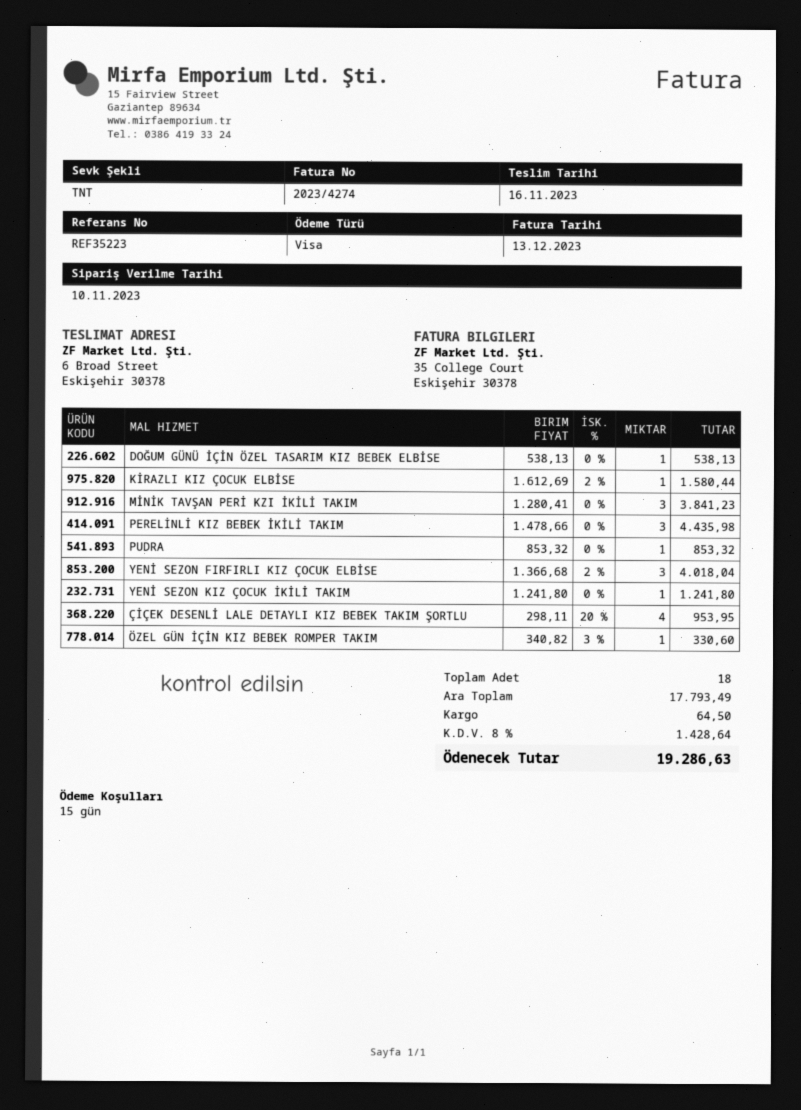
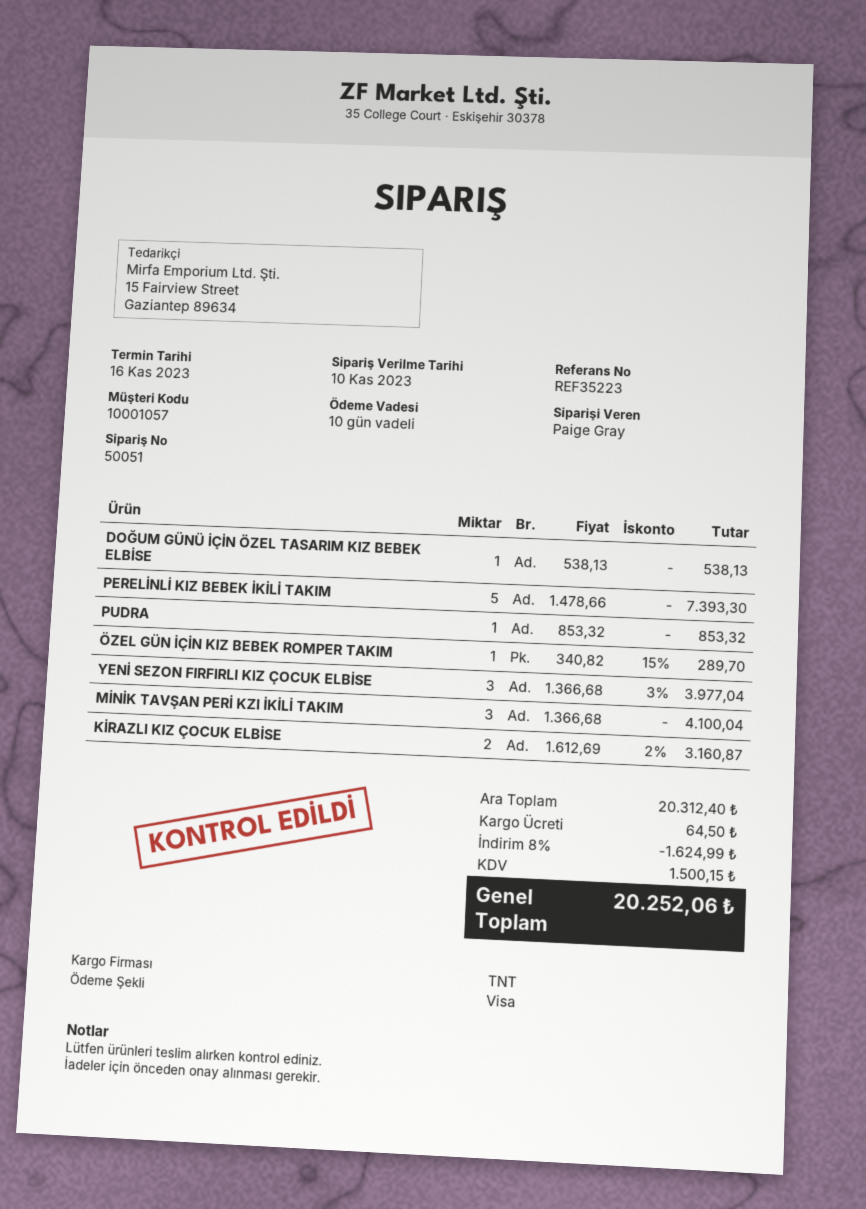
payment terms: 15 days -> 10 days
KİRAZLI KIZ ÇOCUK ELBİSE: 1 x 1612.69 - 2% = 1580.44 -> 2 x 1612.69 - 2% = 3160.87
MİNİK TAVŞAN PERİ KZI İKİLİ TAKIM: 3 x 1280.41 = 3841.23 -> 3 x 1366.68 = 4100.04
PERELİNLİ KIZ BEBEK İKİLİ TAKIM: 3 x 1478.66 = 4435.98 -> 5 x 1478.66 = 7393.30
YENİ SEZON FIRFIRLI KIZ ÇOCUK ELBİSE: 3 x 1366.68 - 2% = 4018.04 -> 3 x 1366.68 - 3% = 3977.04
YENİ SEZON KIZ ÇOCUK İKİLİ TAKIM: 1 x 1241.80 = 1241.80 -> none
ÇİÇEK DESENLİ LALE DETAYLI KIZ BEBEK TAKIM ŞORTLU: 4 x 298.11 - 20% = 953.95 -> none
ÖZEL GÜN İÇİN KIZ BEBEK ROMPER TAKIM: 1 x 340.82 - 3% = 330.60 -> 1 x 340.82 - 15% = 289.70
subtotal: 17793.49 -> 20312.40
discount: none -> 8% = 1624.99
tax: 1428.64 -> 1500.15
total: 19286.63 -> 20252.06

